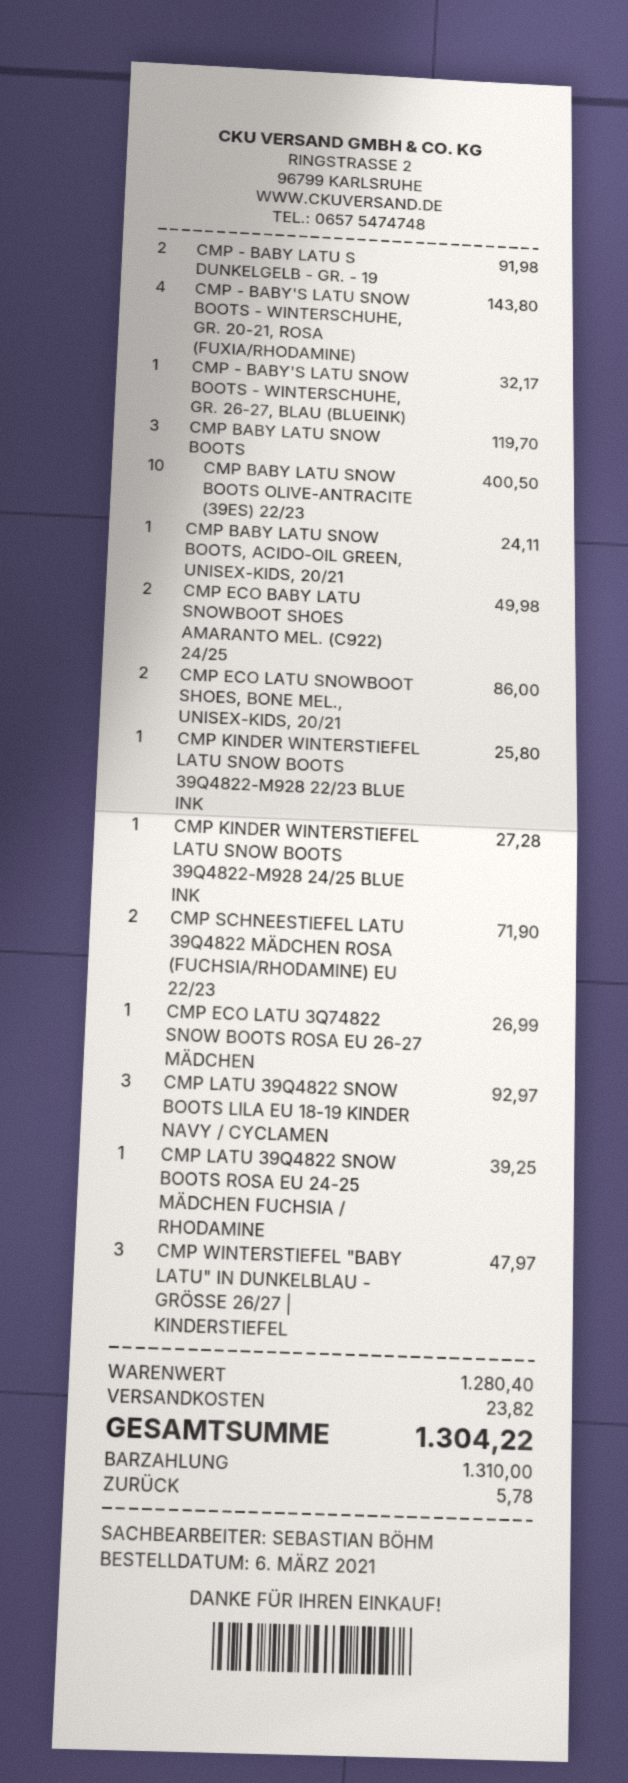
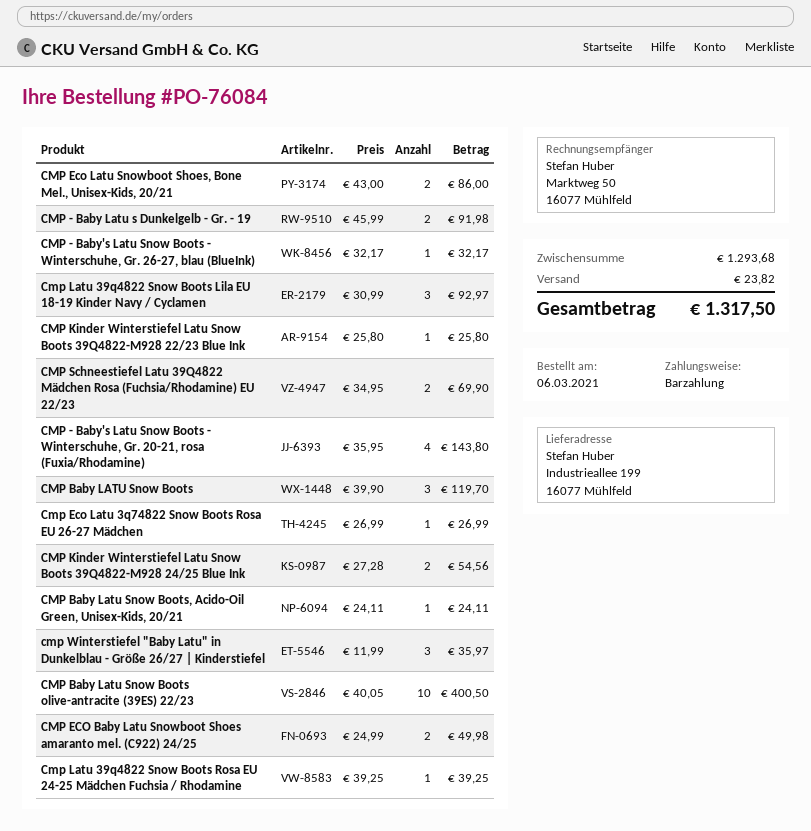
CMP KINDER WINTERSTIEFEL LATU SNOW BOOTS 39Q4822-M928 24/25 BLUE INK: 1 for 27.28 -> 2 for 54.56
CMP SCHNEESTIEFEL LATU 39Q4822 MÄDCHEN ROSA (FUCHSIA/RHODAMINE) EU 22/23: 2 for 71.90 -> 2 for 69.90
CMP WINTERSTIEFEL "BABY LATU" IN DUNKELBLAU - GRÖSSE 26/27 | KINDERSTIEFEL: 3 for 47.97 -> 3 for 35.97
subtotal: 1280.40 -> 1293.68
total: 1304.22 -> 1317.50

